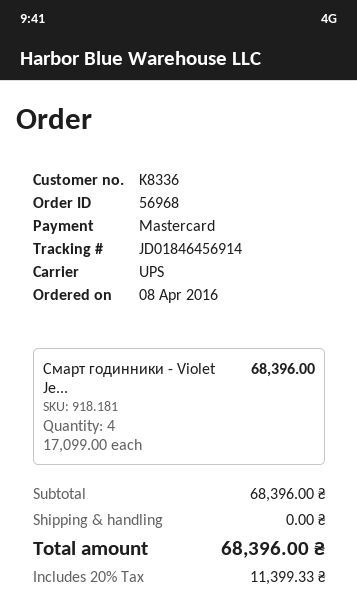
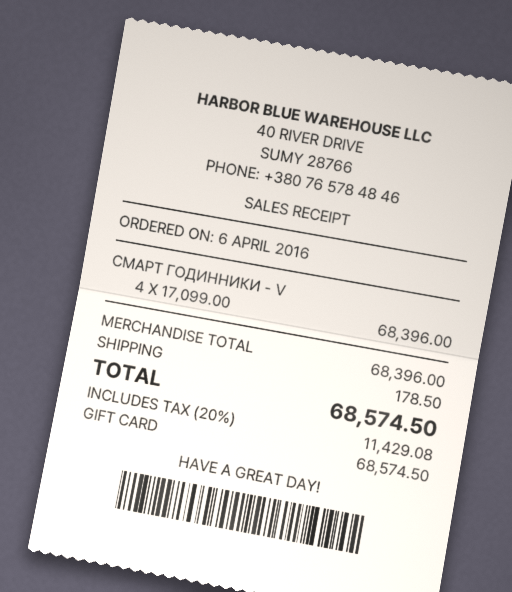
order date: 2016-04-08 -> 2016-04-06
payment method: Mastercard -> gift card
shipping: 0.00 -> 178.50
tax: 20% = 11399.33 -> 20% = 11429.08
total: 68396.00 -> 68574.50

